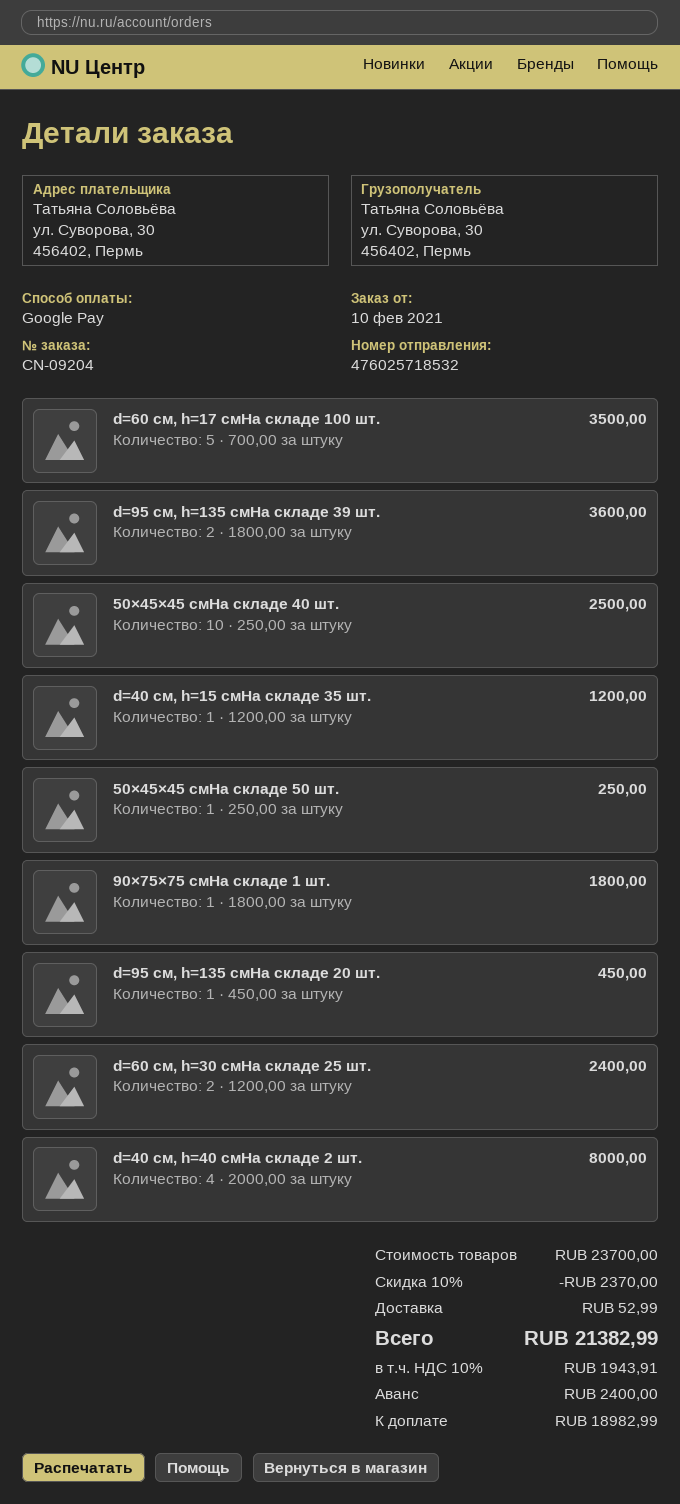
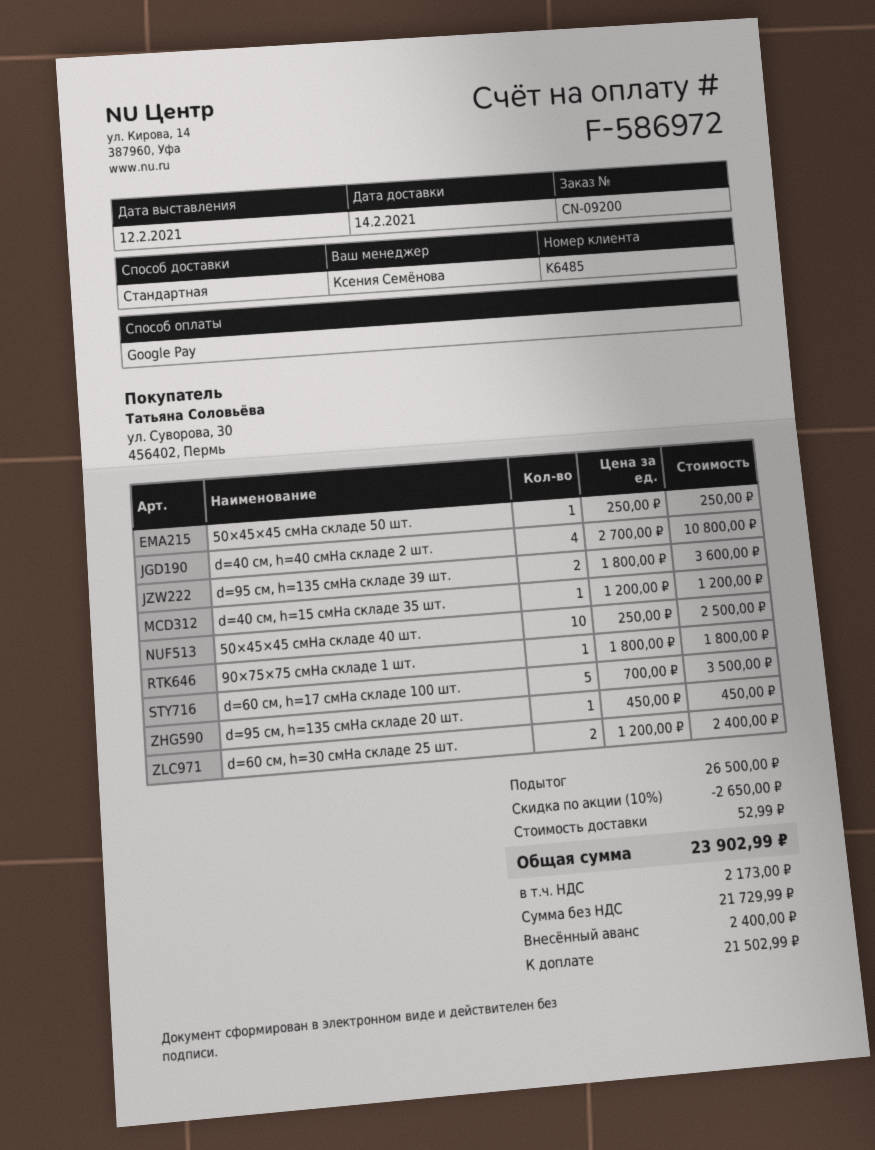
order number: CN-09204 -> CN-09200
d=40 см, h=40 смНа складе 2 шт.: 4 x 2000.00 = 8000.00 -> 4 x 2700.00 = 10800.00
subtotal: 23700.00 -> 26500.00
discount: 10% = 2370.00 -> 10% = 2650.00
tax: 1943.91 -> 2173.00
total: 21382.99 -> 23902.99
balance: 18982.99 -> 21502.99

